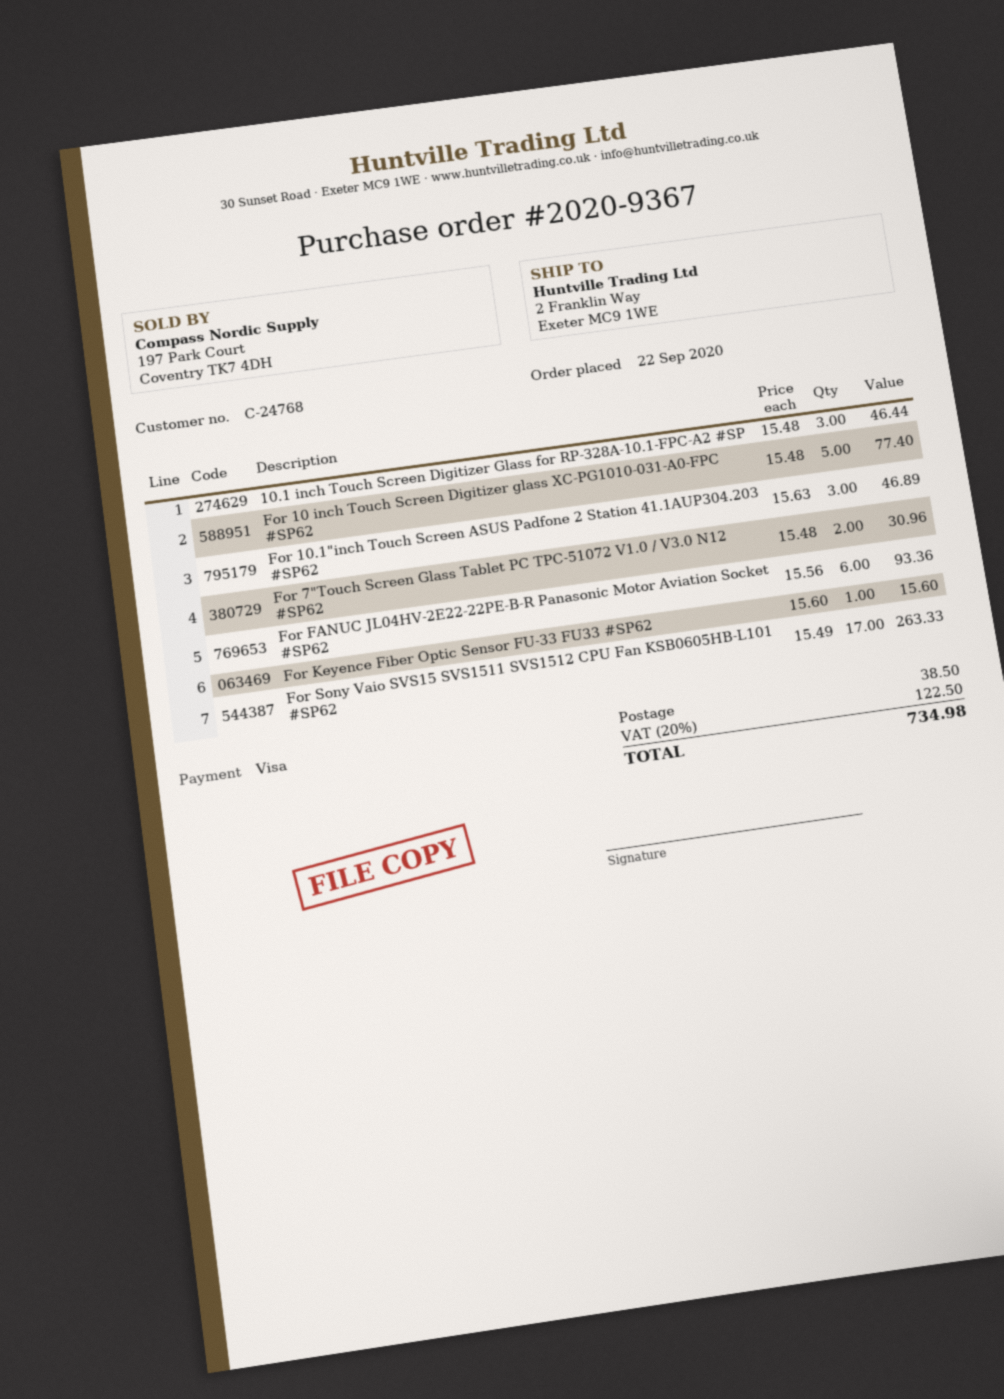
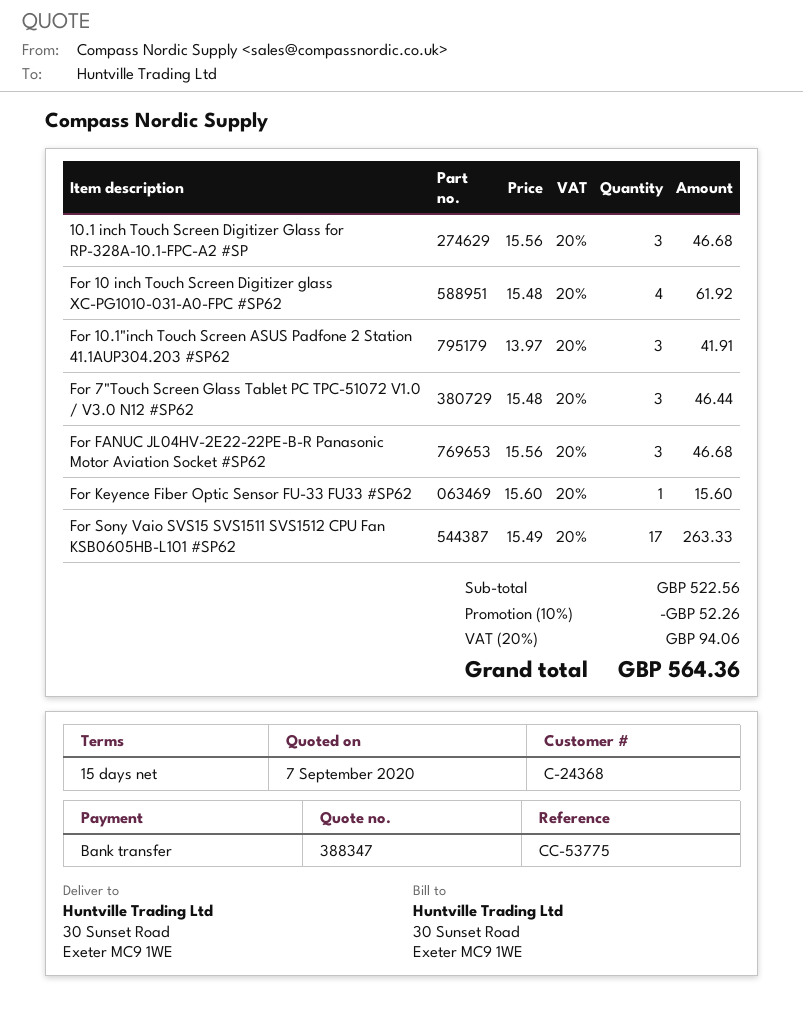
customer number: C-24768 -> C-24368
payment method: Visa -> bank transfer
ship to: 2 Franklin Way, Exeter MC9 1WE -> 30 Sunset Road, Exeter MC9 1WE
10.1 inch Touch Screen Digitizer Glass for RP-328A-10.1-FPC-A2 #SP: 3 x 15.48 = 46.44 -> 3 x 15.56 = 46.68
For 10 inch Touch Screen Digitizer glass XC-PG1010-031-A0-FPC #SP62: 5 x 15.48 = 77.40 -> 4 x 15.48 = 61.92
For 10.1"inch Touch Screen ASUS Padfone 2 Station 41.1AUP304.203 #SP62: 3 x 15.63 = 46.89 -> 3 x 13.97 = 41.91
For 7"Touch Screen Glass Tablet PC TPC-51072 V1.0 / V3.0 N12 #SP62: 2 x 15.48 = 30.96 -> 3 x 15.48 = 46.44
For FANUC JL04HV-2E22-22PE-B-R Panasonic Motor Aviation Socket #SP62: 6 x 15.56 = 93.36 -> 3 x 15.56 = 46.68
discount: none -> 10% = 52.26
shipping: 38.50 -> none
tax: 20% = 122.50 -> 20% = 94.06
total: 734.98 -> 564.36

